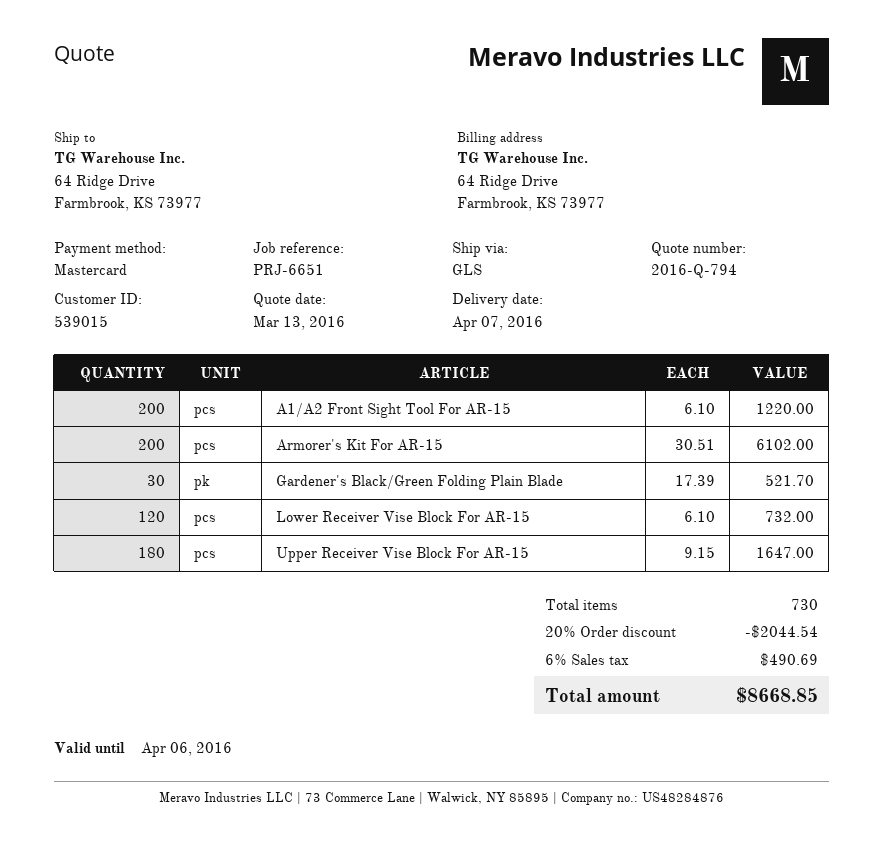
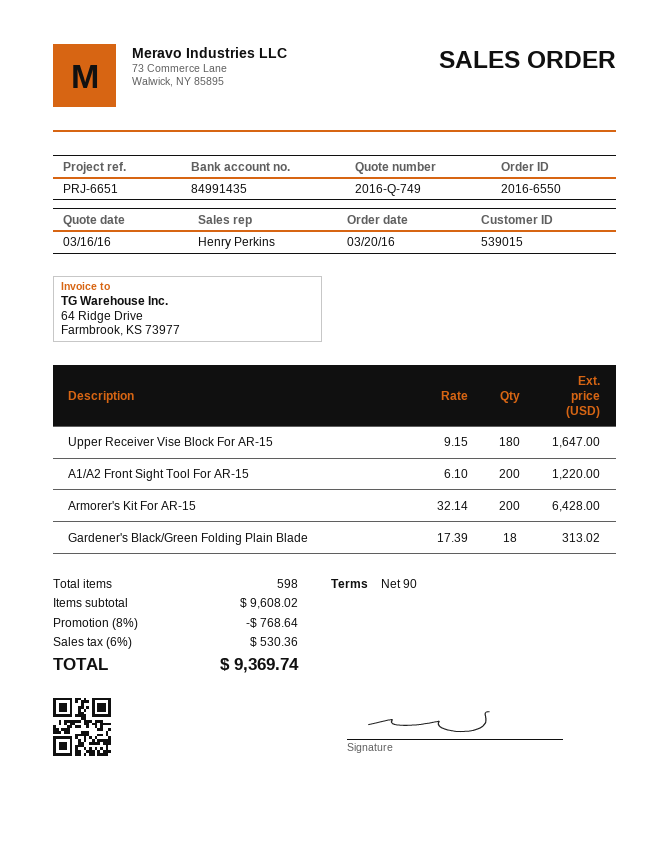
quote number: 2016-Q-794 -> 2016-Q-749
quote date: 2016-03-13 -> 2016-03-16
Armorer's Kit For AR-15: 200 x 30.51 = 6102.00 -> 200 x 32.14 = 6428.00
Gardener's Black/Green Folding Plain Blade: 30 x 17.39 = 521.70 -> 18 x 17.39 = 313.02
Lower Receiver Vise Block For AR-15: 120 x 6.10 = 732.00 -> none
total quantity: 730 -> 598
discount: 20% = 2044.54 -> 8% = 768.64
tax: 6% = 490.69 -> 6% = 530.36
total: 8668.85 -> 9369.74

